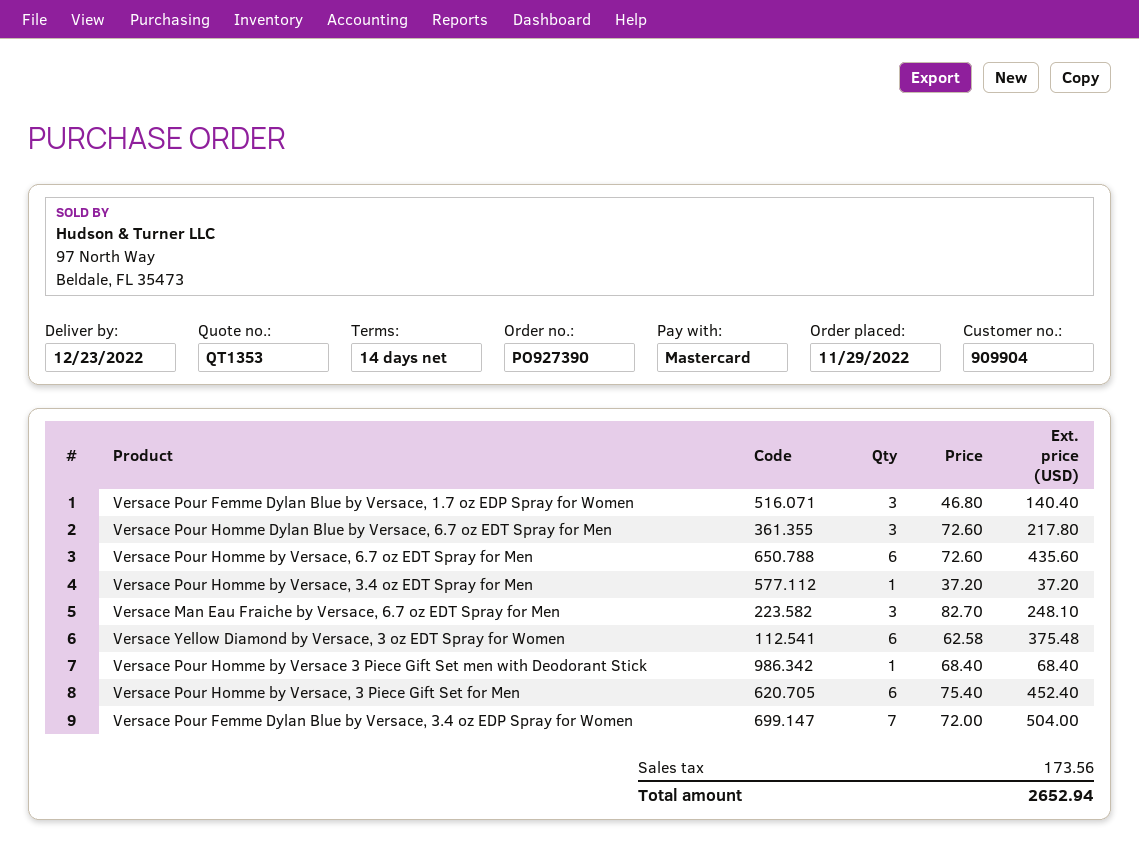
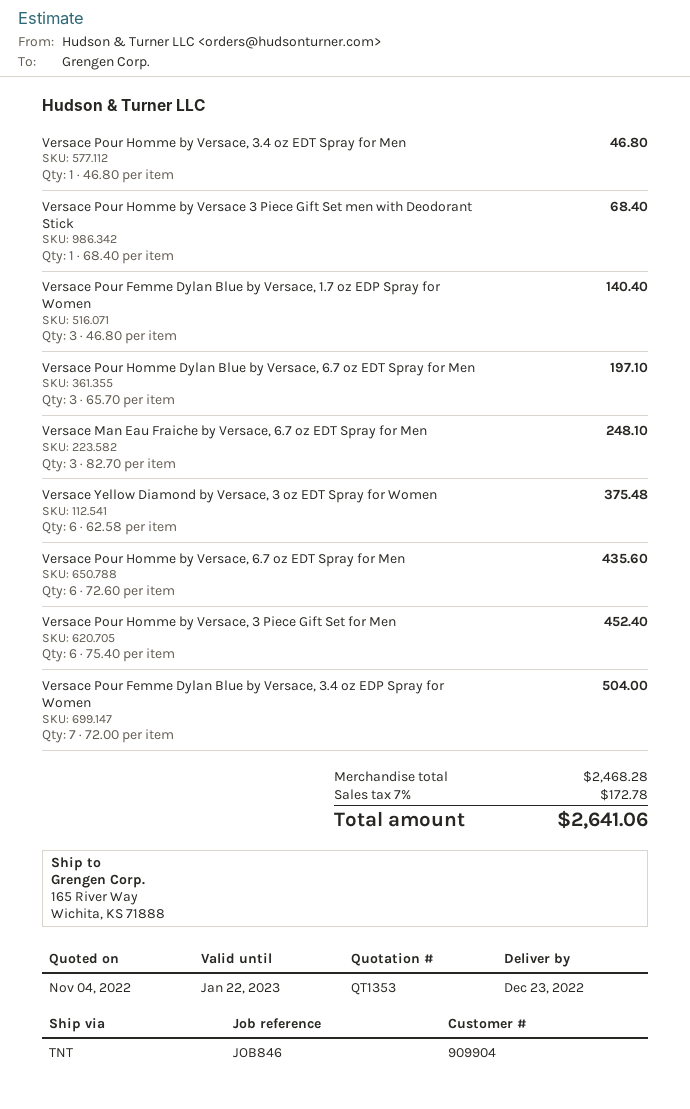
Versace Pour Homme Dylan Blue by Versace, 6.7 oz EDT Spray for Men: 3 x 72.60 = 217.80 -> 3 x 65.70 = 197.10
Versace Pour Homme by Versace, 3.4 oz EDT Spray for Men: 1 x 37.20 = 37.20 -> 1 x 46.80 = 46.80
tax: 173.56 -> 172.78
total: 2652.94 -> 2641.06

